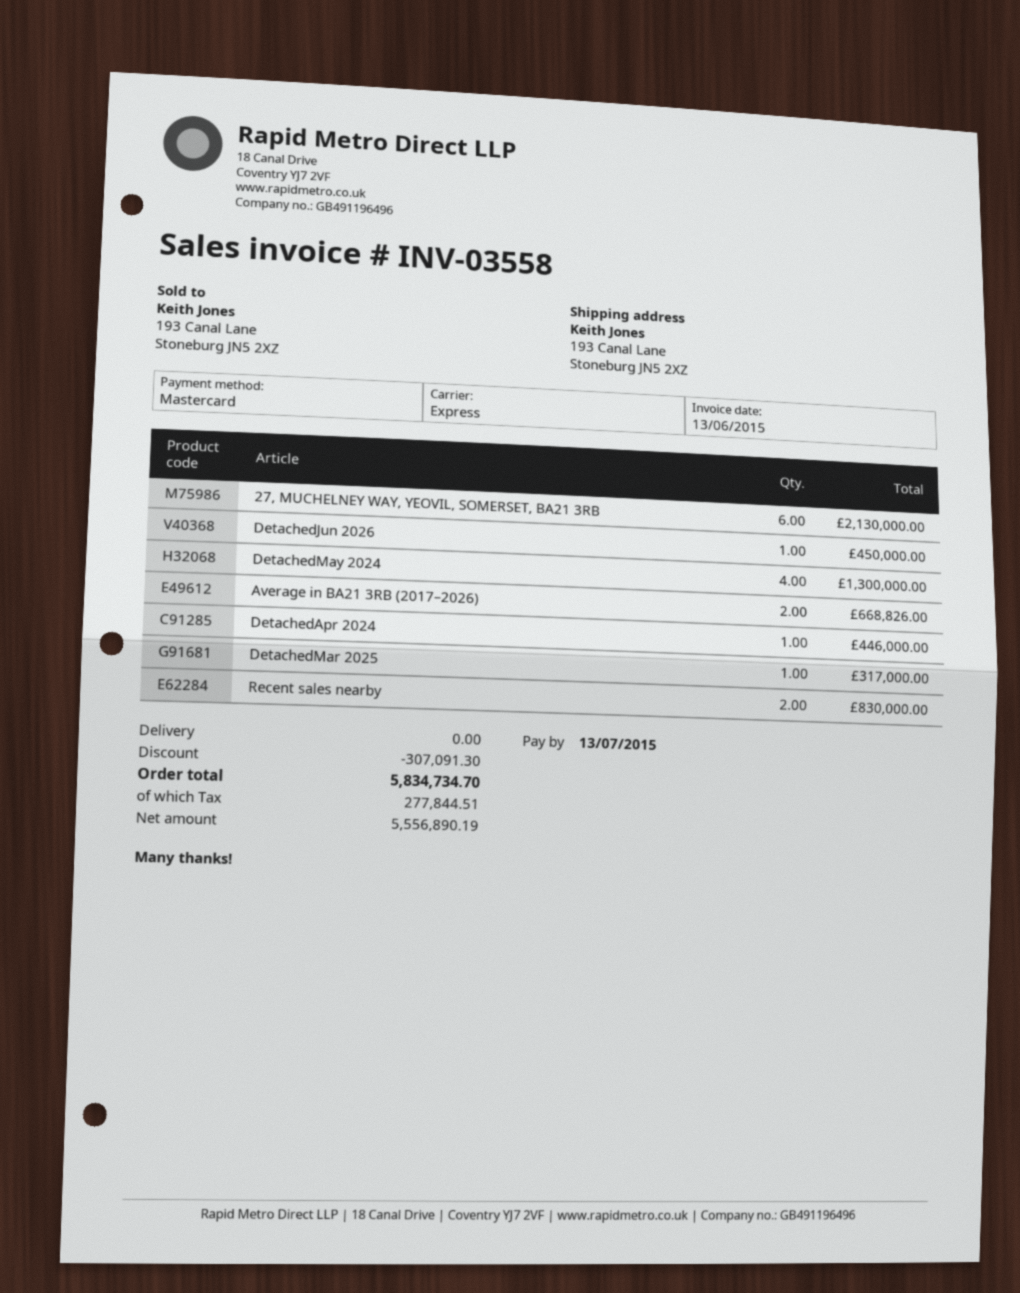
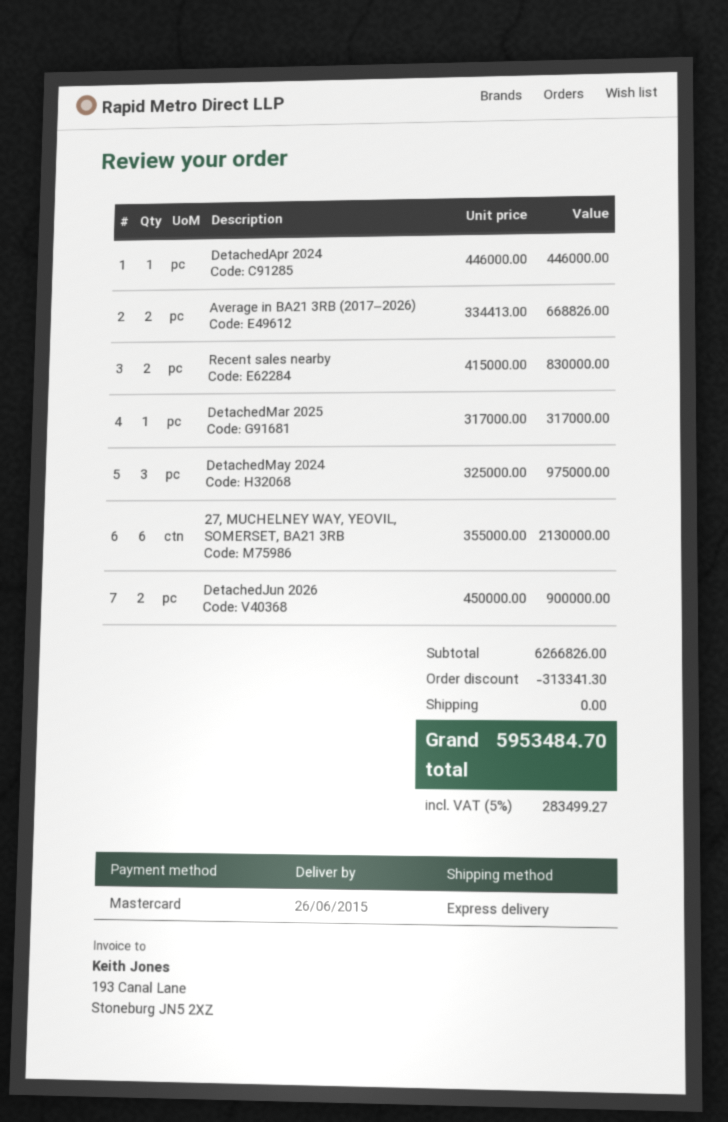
DetachedJun 2026: 1 for 450000.00 -> 2 for 900000.00
DetachedMay 2024: 4 for 1300000.00 -> 3 for 975000.00
discount: 307091.30 -> 313341.30
tax: 277844.51 -> 283499.27
total: 5834734.70 -> 5953484.70

